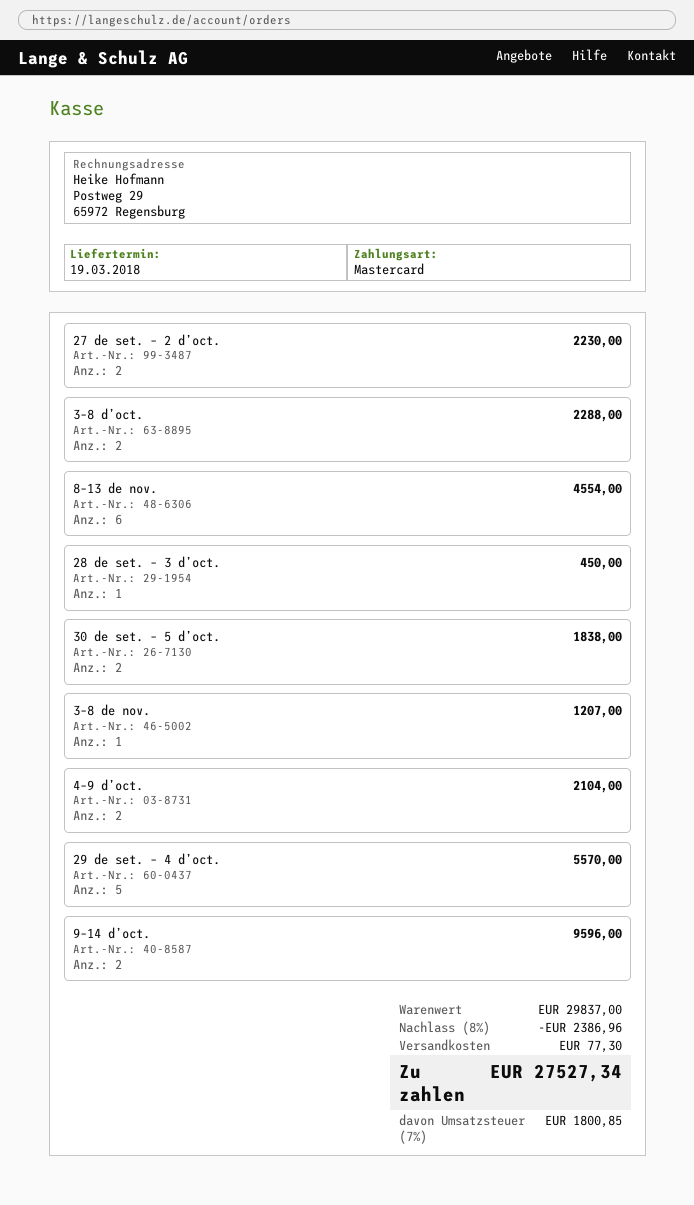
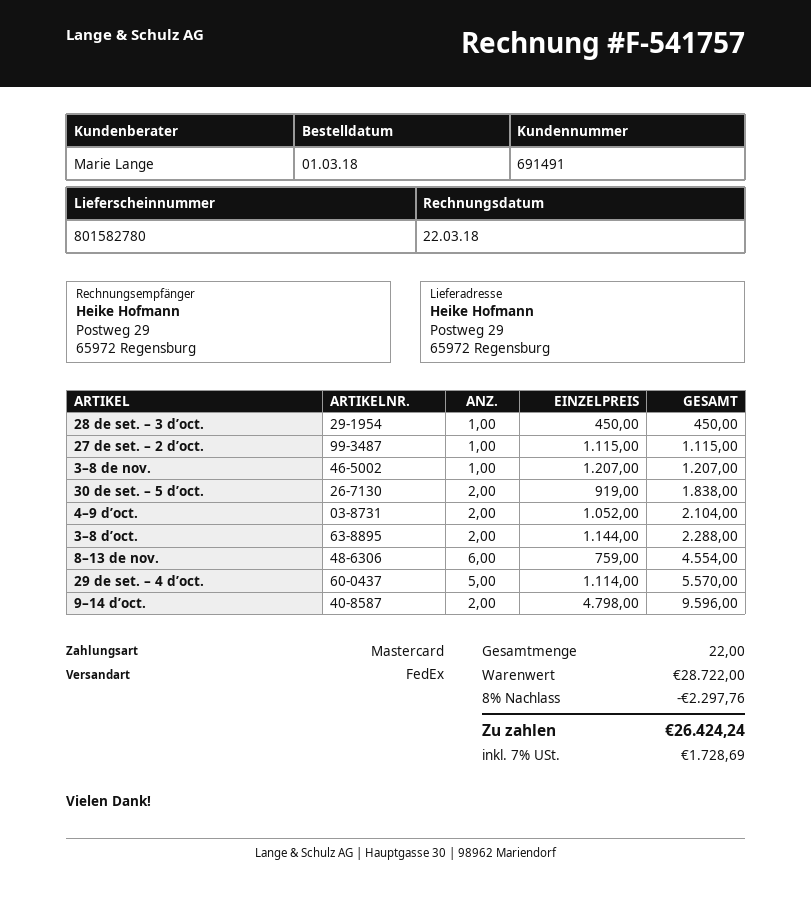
27 de set. – 2 d’oct.: 2 for 2230.00 -> 1 for 1115.00
subtotal: 29837.00 -> 28722.00
discount: 8% = 2386.96 -> 8% = 2297.76
shipping: 77.30 -> none
tax: 7% = 1800.85 -> 7% = 1728.69
total: 27527.34 -> 26424.24

